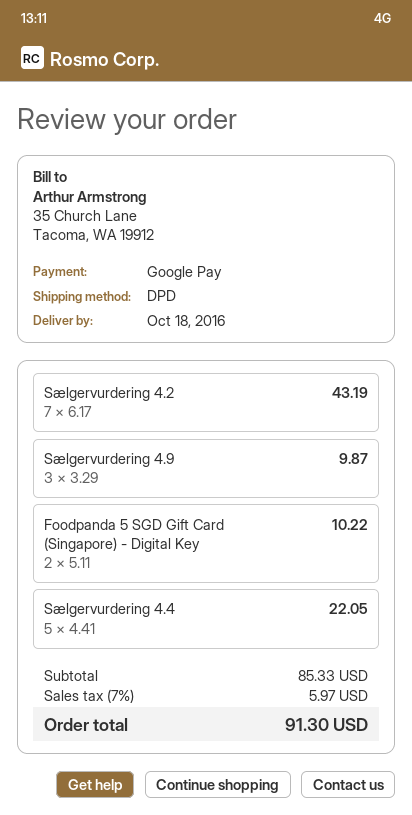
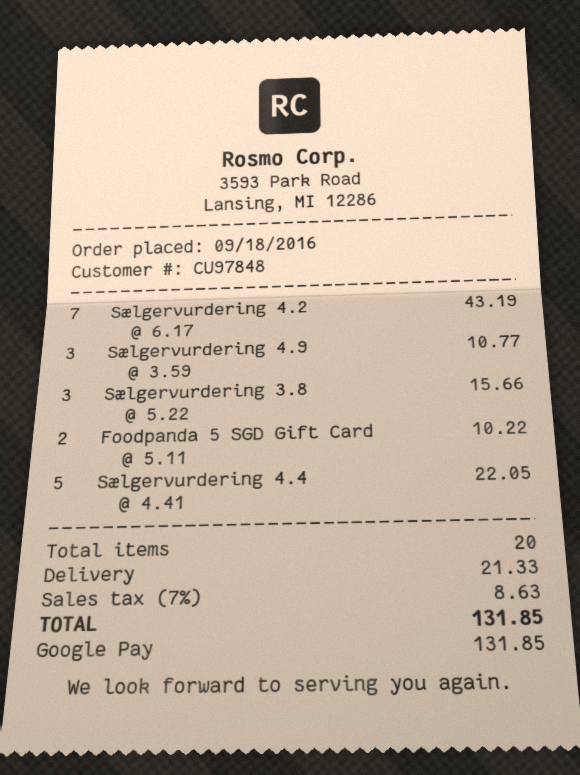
Sælgervurdering 4.9: 3 x 3.29 = 9.87 -> 3 x 3.59 = 10.77
Sælgervurdering 3.8: none -> 3 x 5.22 = 15.66
shipping: none -> 21.33
tax: 7% = 5.97 -> 7% = 8.63
total: 91.30 -> 131.85

